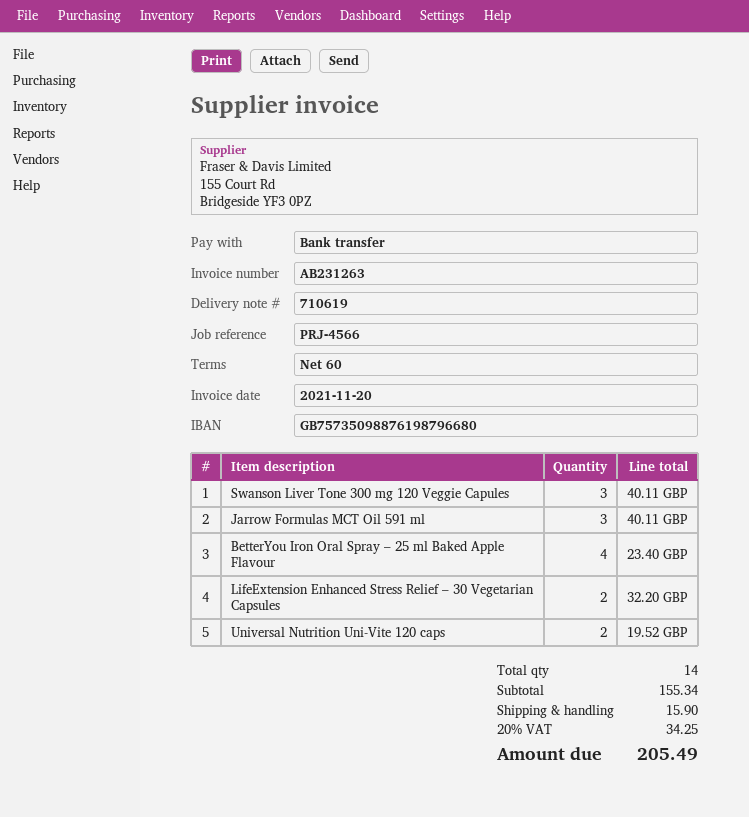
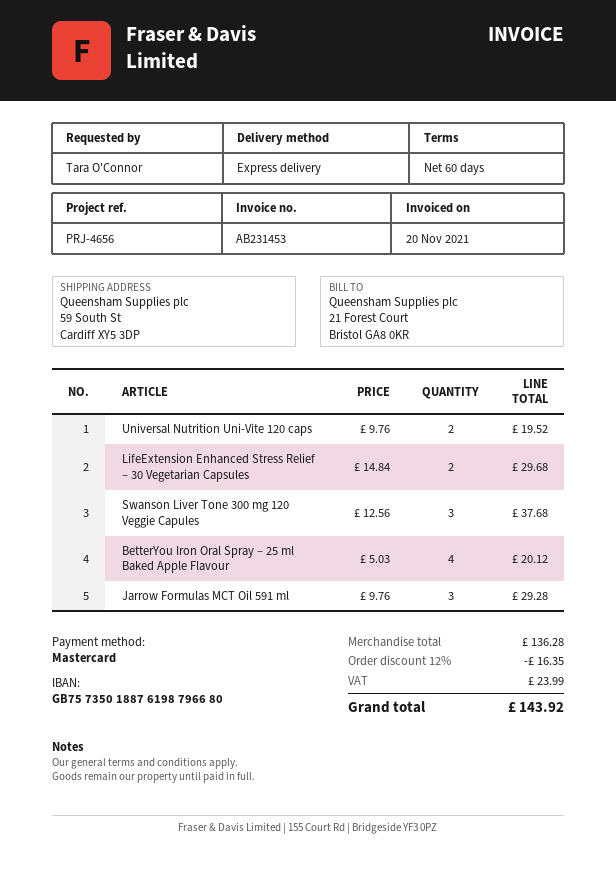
invoice number: AB231263 -> AB231453
reference: PRJ-4566 -> PRJ-4656
payment method: bank transfer -> Mastercard
bank account: GB75735098876198796680 -> GB75735018876198796680
Swanson Liver Tone 300 mg 120 Veggie Capules: 3 for 40.11 -> 3 for 37.68
Jarrow Formulas MCT Oil 591 ml: 3 for 40.11 -> 3 for 29.28
BetterYou Iron Oral Spray – 25 ml Baked Apple Flavour: 4 for 23.40 -> 4 for 20.12
LifeExtension Enhanced Stress Relief – 30 Vegetarian Capsules: 2 for 32.20 -> 2 for 29.68
subtotal: 155.34 -> 136.28
discount: none -> 12% = 16.35
shipping: 15.90 -> none
tax: 34.25 -> 23.99
total: 205.49 -> 143.92

